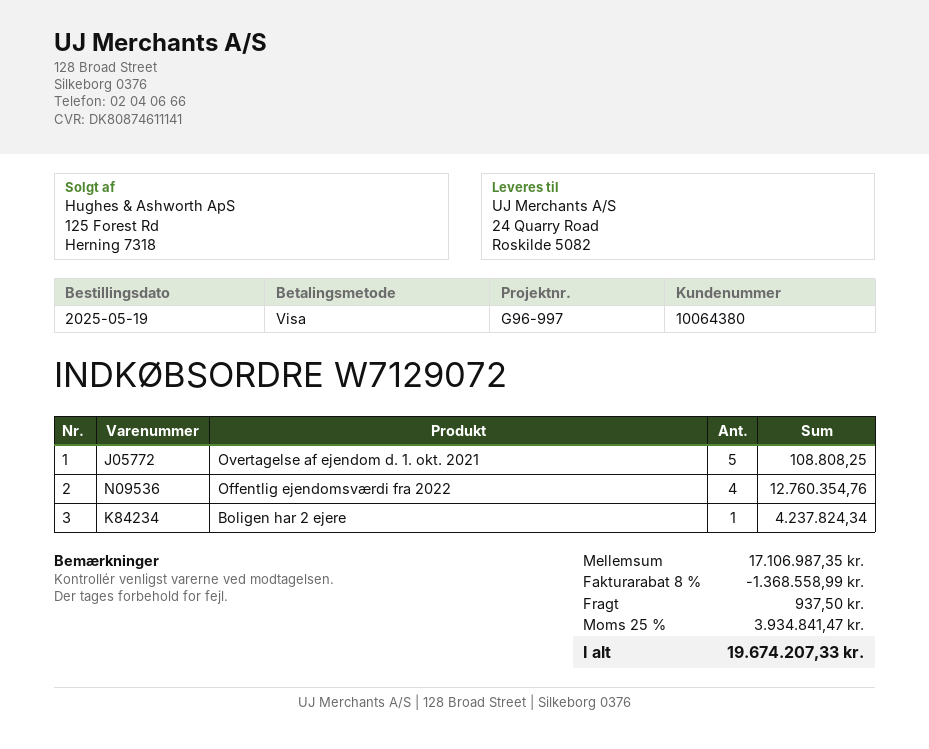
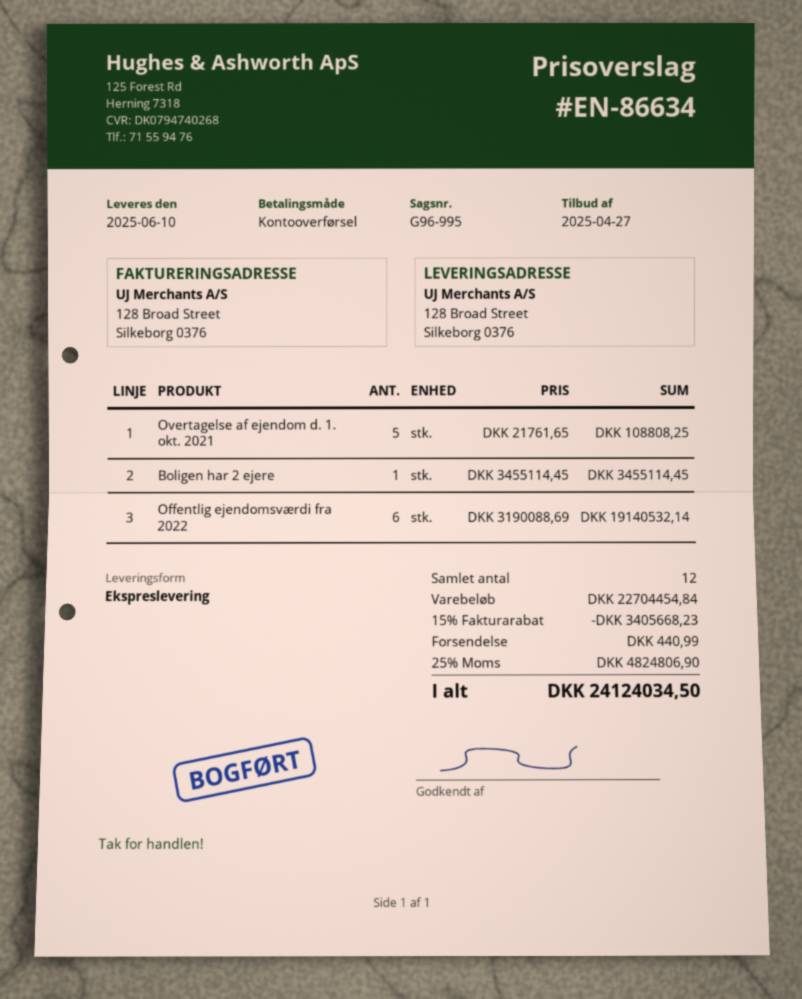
reference: G96-997 -> G96-995
payment method: Visa -> bank transfer
ship to: 24 Quarry Road, Roskilde 5082 -> 128 Broad Street, Silkeborg 0376
Offentlig ejendomsværdi fra 2022: 4 for 12760354.76 -> 6 for 19140532.14
Boligen har 2 ejere: 1 for 4237824.34 -> 1 for 3455114.45
subtotal: 17106987.35 -> 22704454.84
discount: 8% = 1368558.99 -> 15% = 3405668.23
shipping: 937.50 -> 440.99
tax: 25% = 3934841.47 -> 25% = 4824806.90
total: 19674207.33 -> 24124034.50

